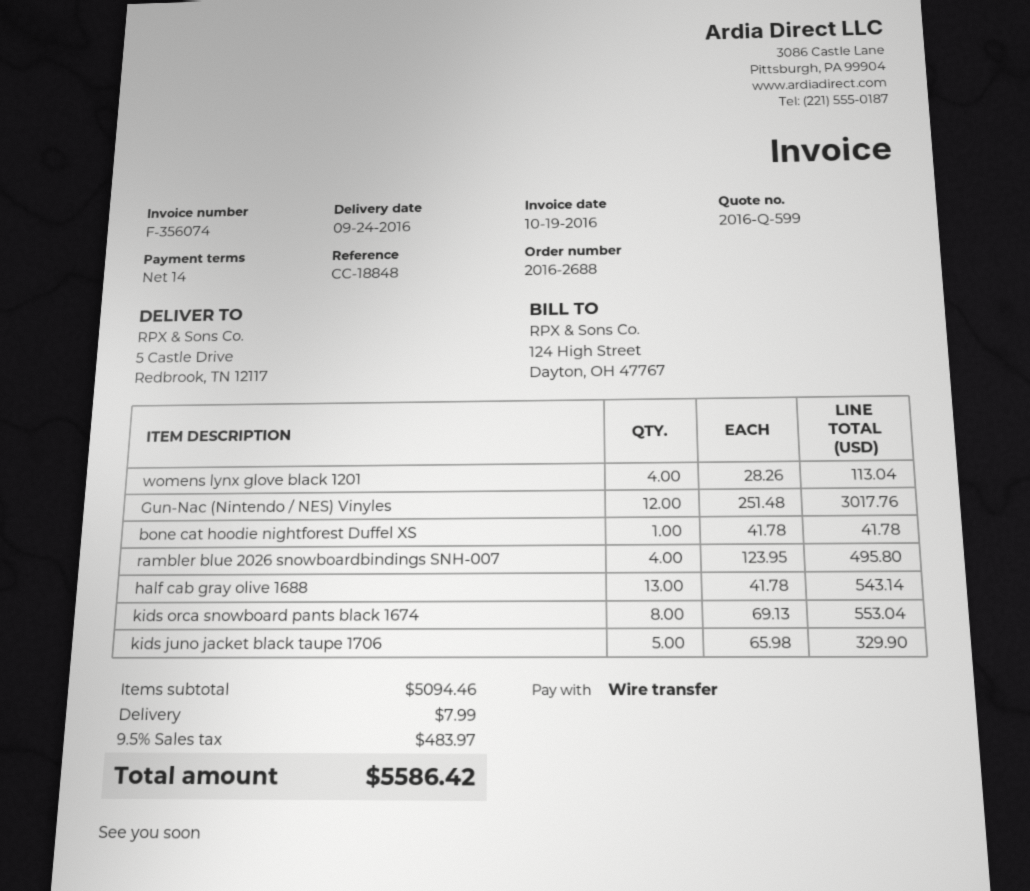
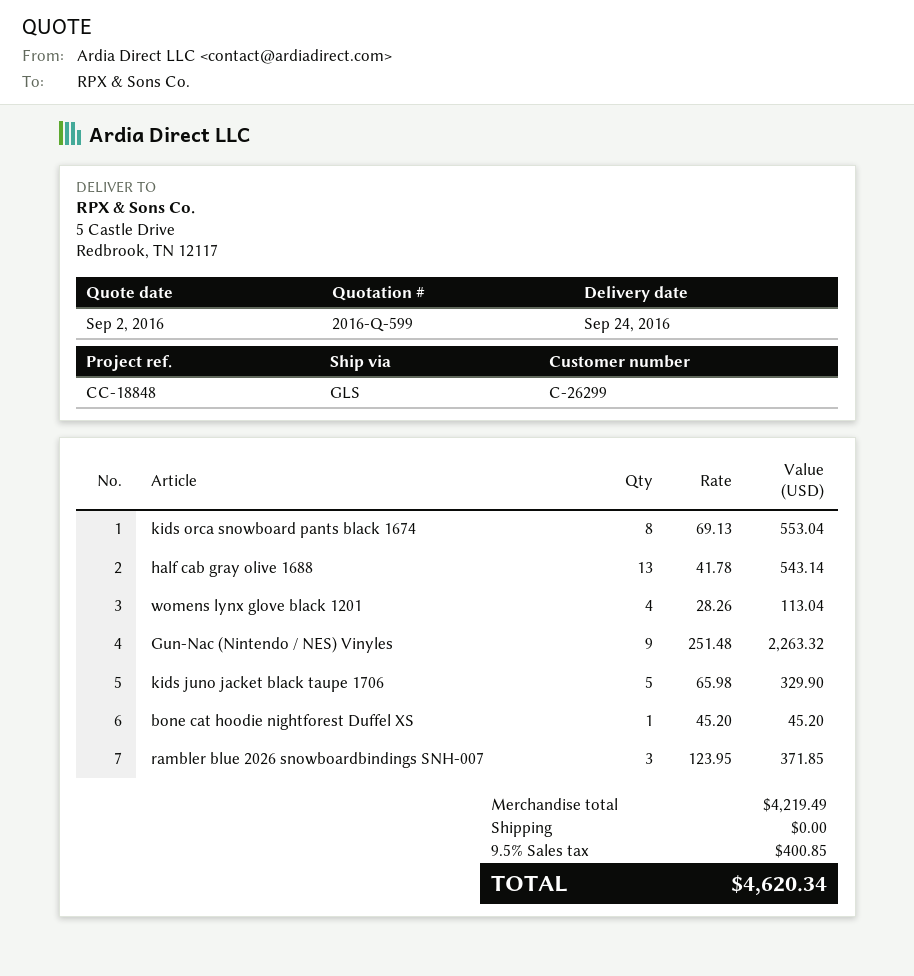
Gun-Nac (Nintendo / NES) Vinyles: 12 x 251.48 = 3017.76 -> 9 x 251.48 = 2263.32
bone cat hoodie nightforest Duffel XS: 1 x 41.78 = 41.78 -> 1 x 45.20 = 45.20
rambler blue 2026 snowboardbindings SNH-007: 4 x 123.95 = 495.80 -> 3 x 123.95 = 371.85
subtotal: 5094.46 -> 4219.49
shipping: 7.99 -> 0.00
tax: 9.5% = 483.97 -> 9.5% = 400.85
total: 5586.42 -> 4620.34

